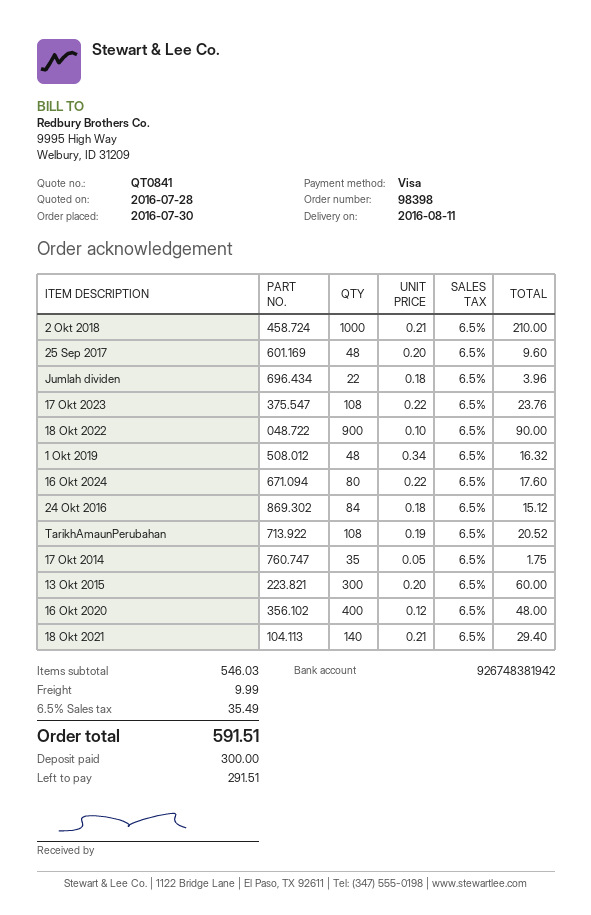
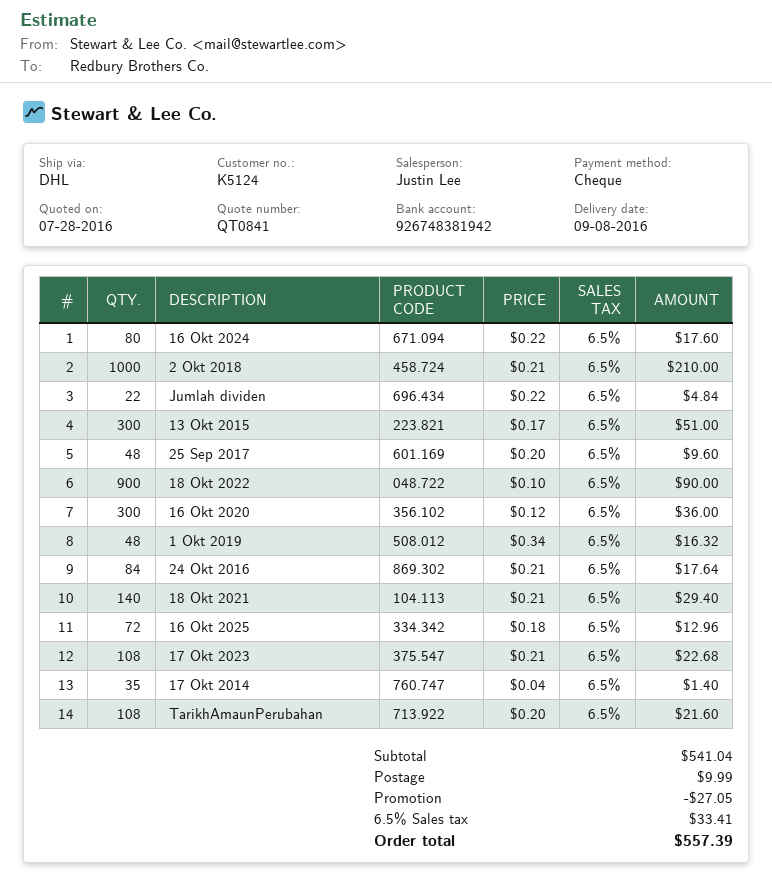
delivery date: 2016-08-11 -> 2016-09-08
payment method: Visa -> cheque
Jumlah dividen: 22 x 0.18 = 3.96 -> 22 x 0.22 = 4.84
17 Okt 2023: 108 x 0.22 = 23.76 -> 108 x 0.21 = 22.68
24 Okt 2016: 84 x 0.18 = 15.12 -> 84 x 0.21 = 17.64
TarikhAmaunPerubahan: 108 x 0.19 = 20.52 -> 108 x 0.20 = 21.60
17 Okt 2014: 35 x 0.05 = 1.75 -> 35 x 0.04 = 1.40
13 Okt 2015: 300 x 0.20 = 60.00 -> 300 x 0.17 = 51.00
16 Okt 2020: 400 x 0.12 = 48.00 -> 300 x 0.12 = 36.00
16 Okt 2025: none -> 72 x 0.18 = 12.96
subtotal: 546.03 -> 541.04
discount: none -> 27.05
tax: 6.5% = 35.49 -> 6.5% = 33.41
total: 591.51 -> 557.39

